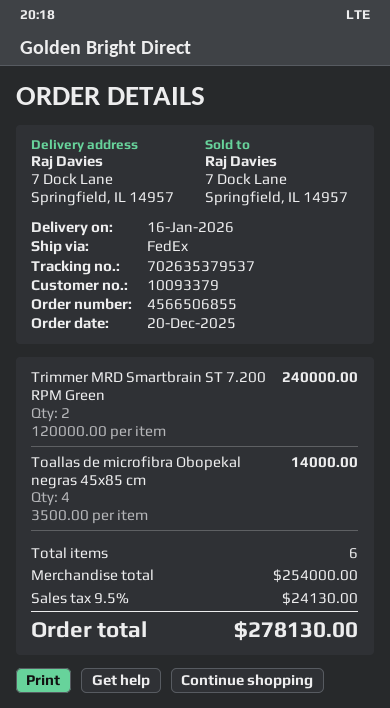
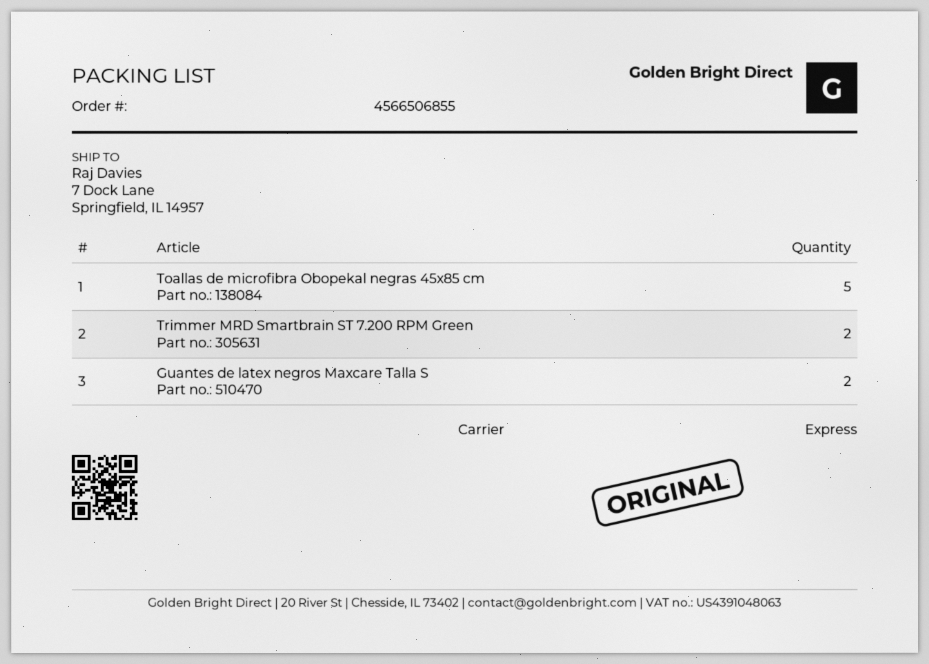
shipping method: FedEx -> express
Toallas de microfibra Obopekal negras 45x85 cm: 4 -> 5
Guantes de latex negros Maxcare Talla S: none -> 2

